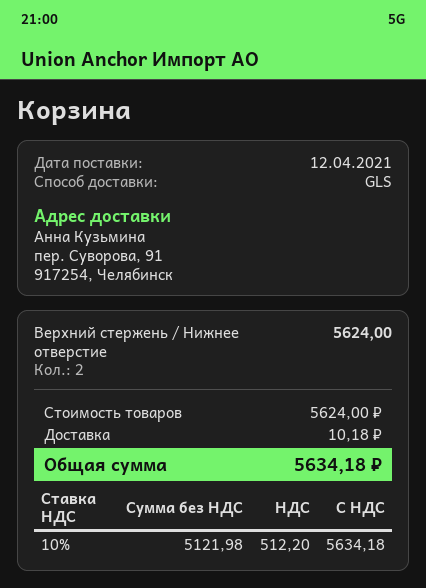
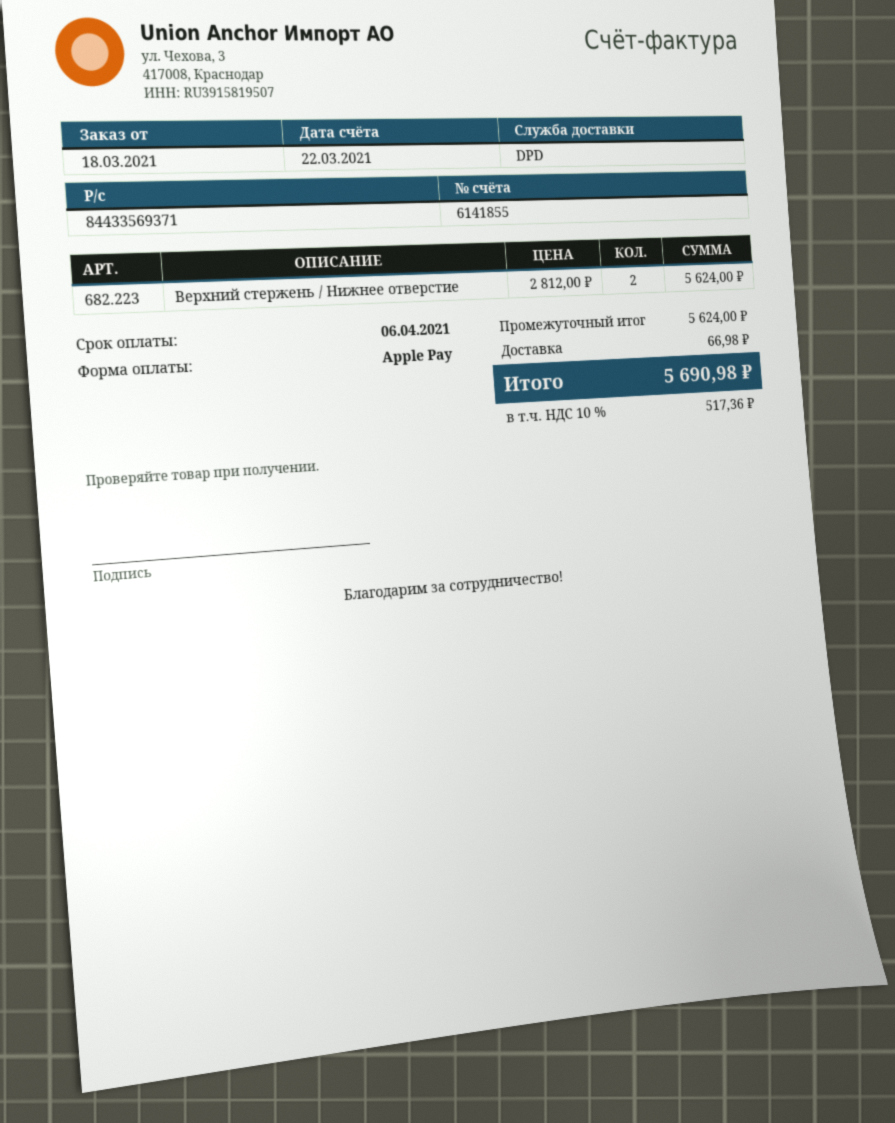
shipping method: GLS -> DPD
shipping: 10.18 -> 66.98
tax: 10% = 512.20 -> 10% = 517.36
total: 5634.18 -> 5690.98

